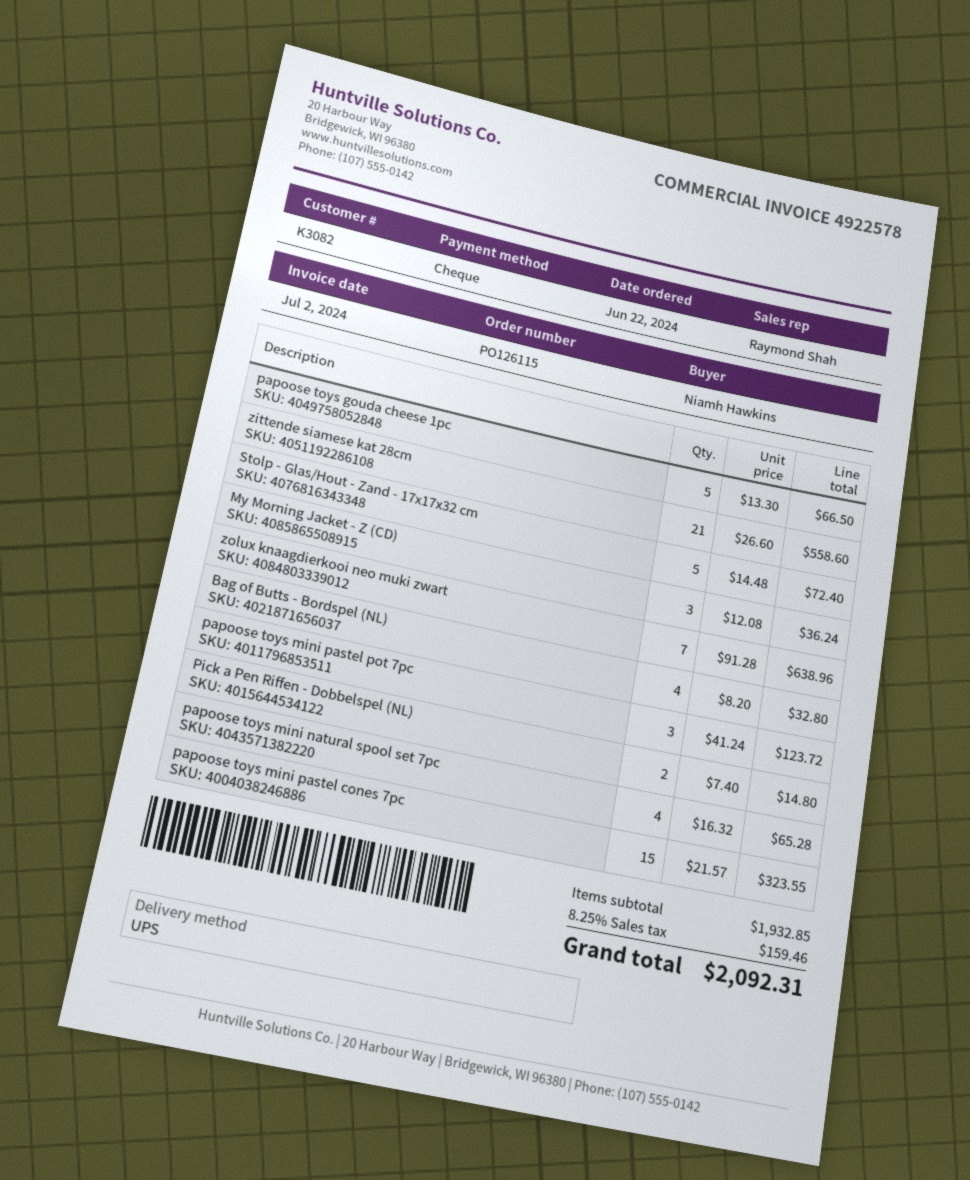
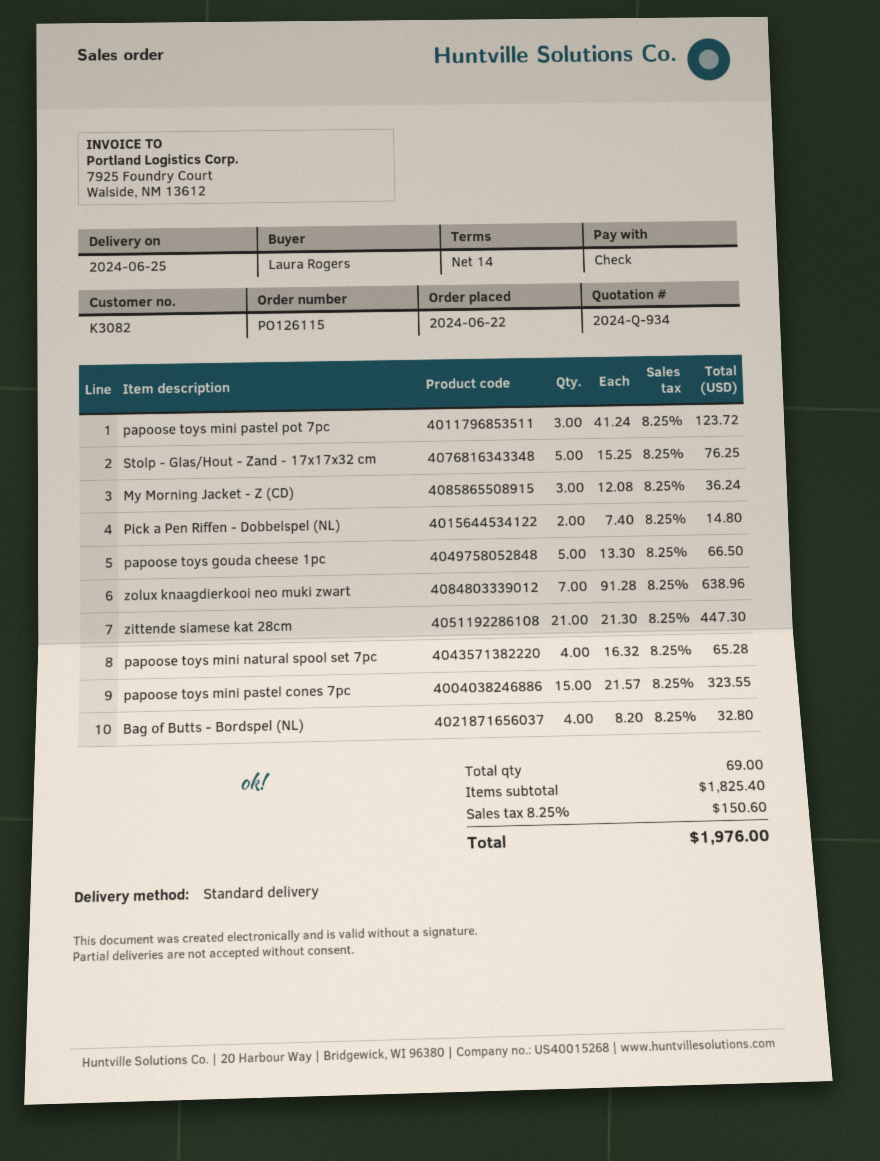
ordered by: Niamh Hawkins -> Laura Rogers
shipping method: UPS -> standard
zittende siamese kat 28cm: 21 x 26.60 = 558.60 -> 21 x 21.30 = 447.30
Stolp - Glas/Hout - Zand - 17x17x32 cm: 5 x 14.48 = 72.40 -> 5 x 15.25 = 76.25
subtotal: 1932.85 -> 1825.40
tax: 8.25% = 159.46 -> 8.25% = 150.60
total: 2092.31 -> 1976.00

